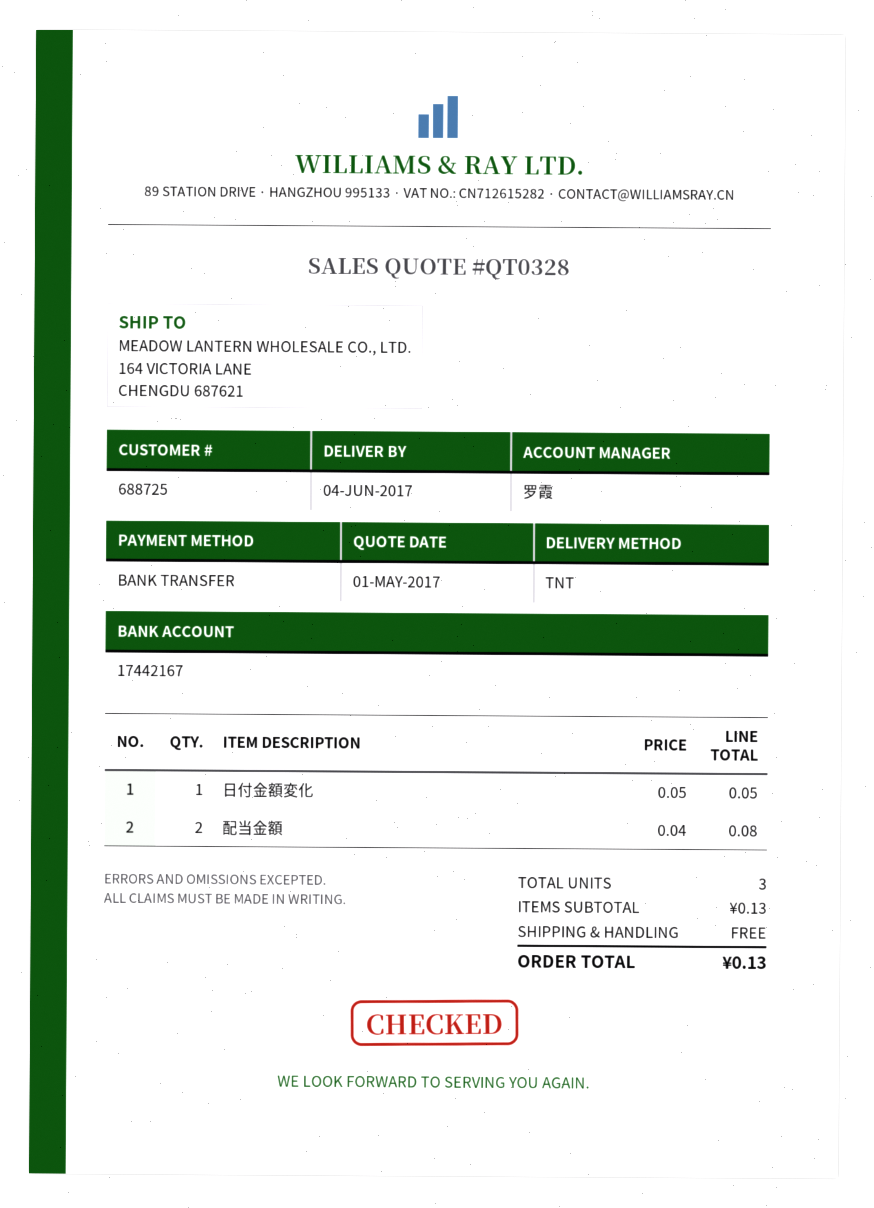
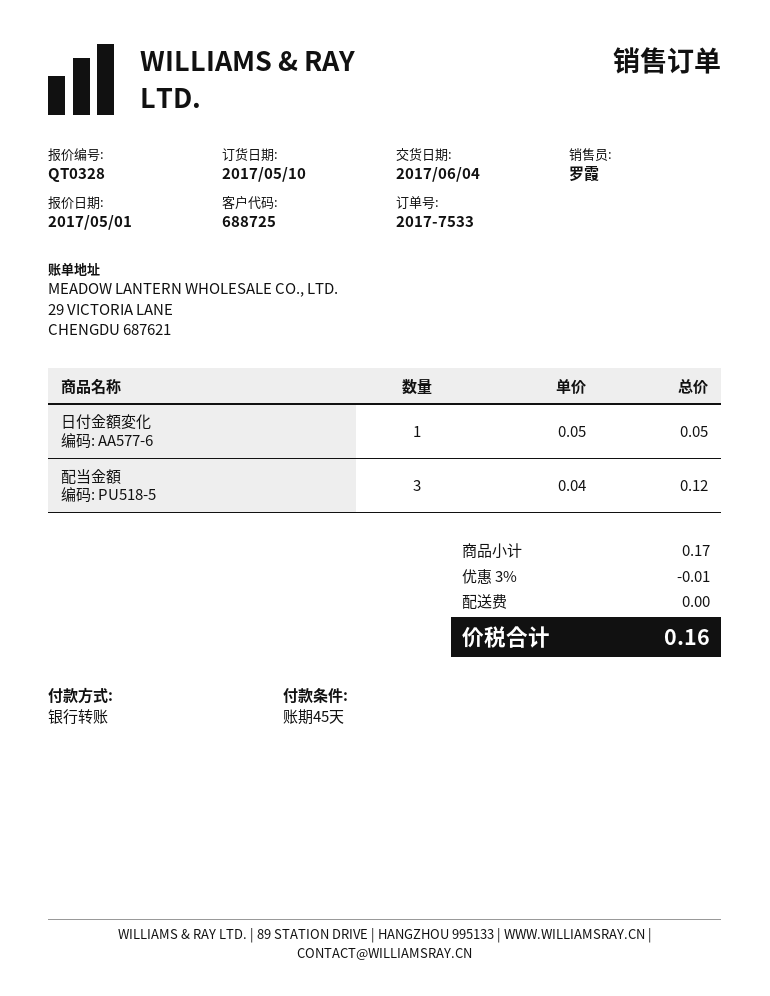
配当金額: 2 x 0.04 = 0.08 -> 3 x 0.04 = 0.12
subtotal: 0.13 -> 0.17
discount: none -> 3% = 0.01
total: 0.13 -> 0.16

